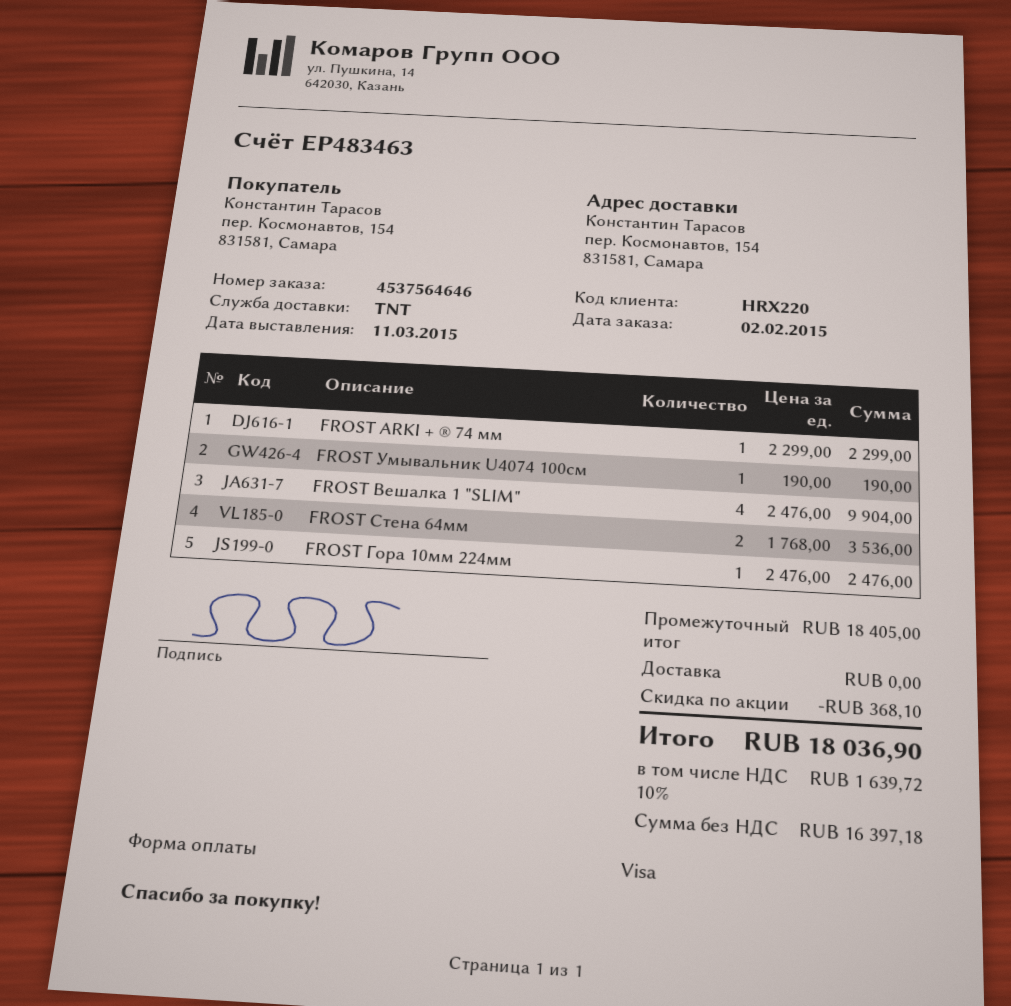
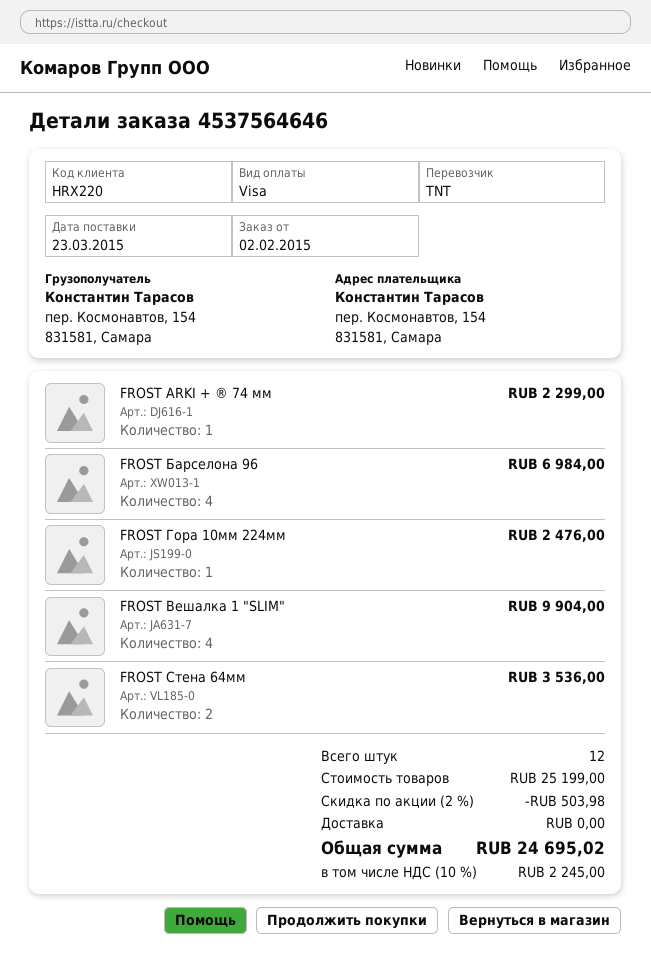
FROST Умывальник U4074 100см: 1 for 190.00 -> none
FROST Барселона 96: none -> 4 for 6984.00
subtotal: 18405.00 -> 25199.00
discount: 368.10 -> 503.98
tax: 10% = 1639.72 -> 10% = 2245.00
total: 18036.90 -> 24695.02

